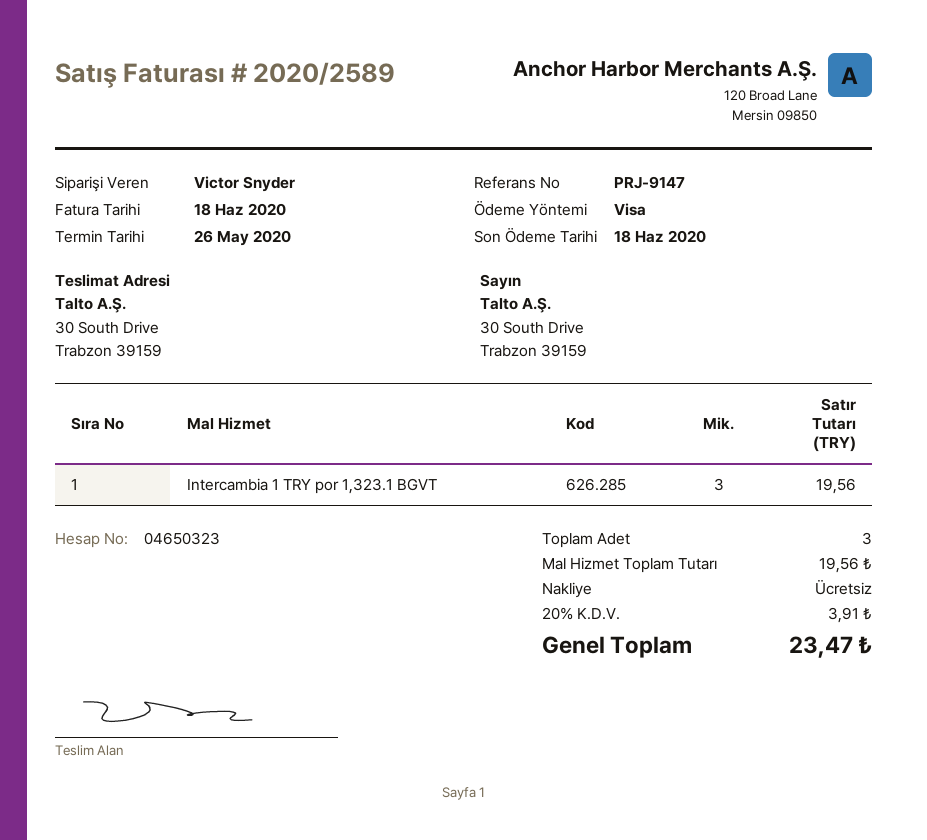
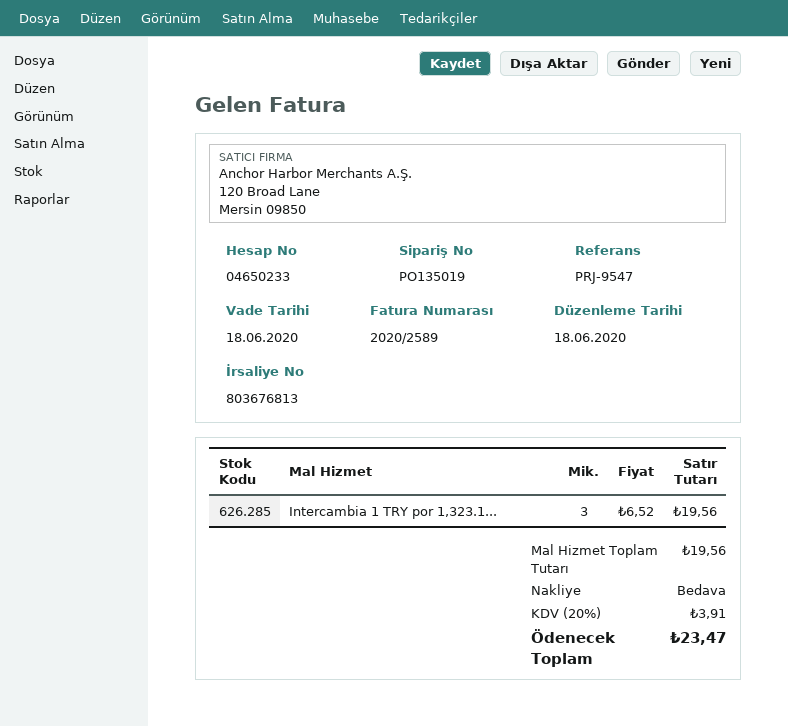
reference: PRJ-9147 -> PRJ-9547
bank account: 04650323 -> 04650233

